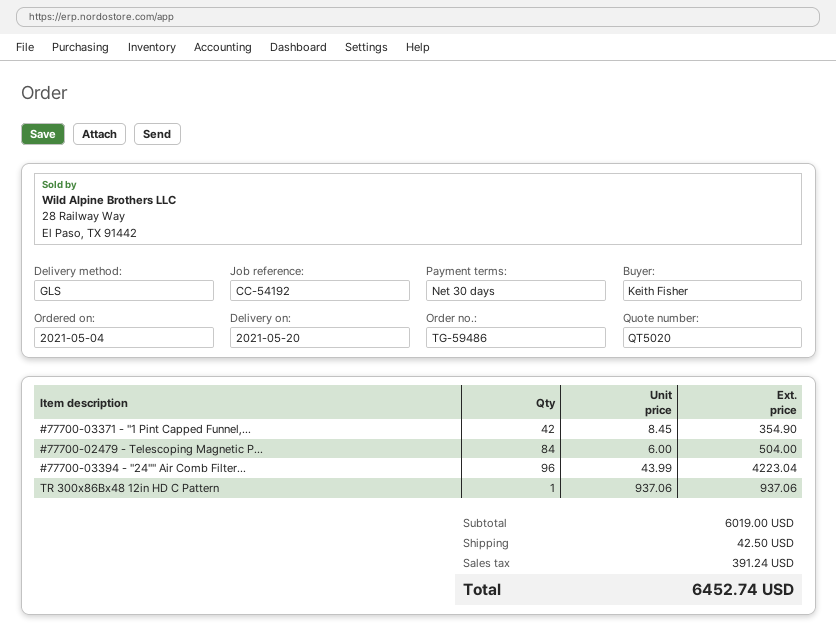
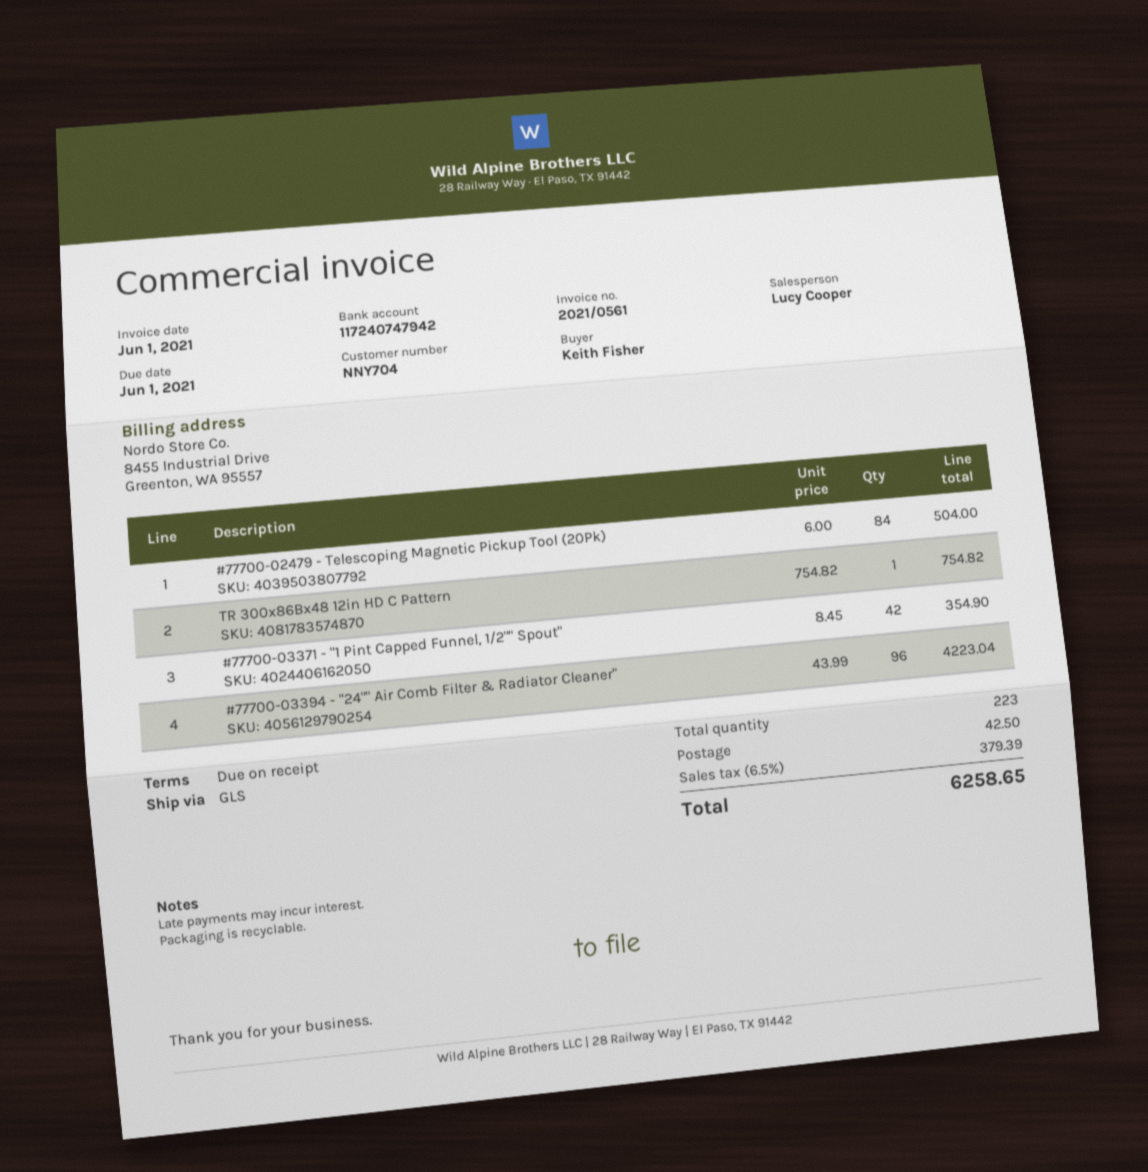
payment terms: 30 days -> on receipt
TR 300x86Bx48 12in HD C Pattern: 1 x 937.06 = 937.06 -> 1 x 754.82 = 754.82
tax: 391.24 -> 379.39
total: 6452.74 -> 6258.65

